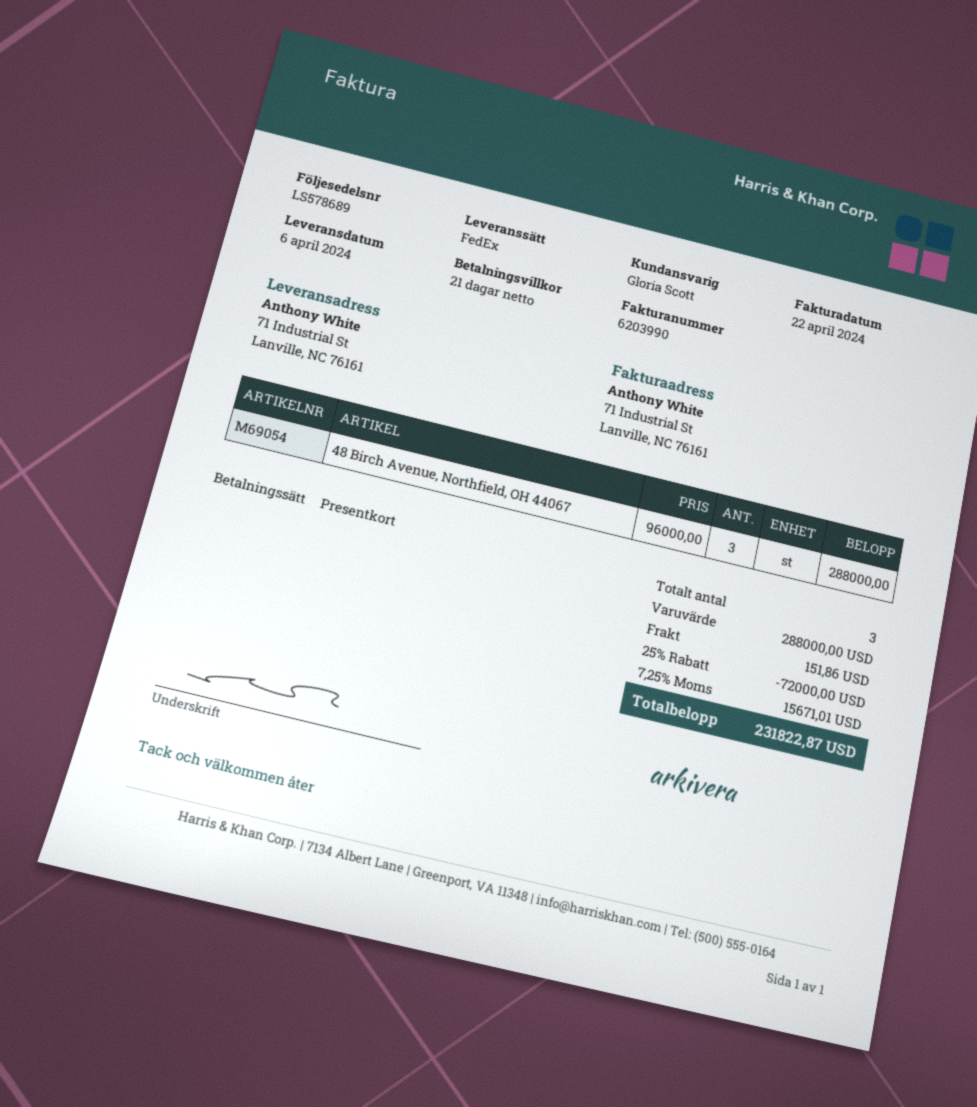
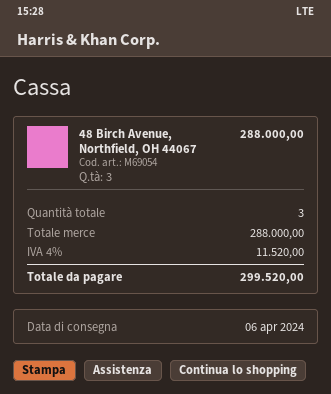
discount: 25% = 72000.00 -> none
shipping: 151.86 -> none
tax: 7.25% = 15671.01 -> 4% = 11520.00
total: 231822.87 -> 299520.00

